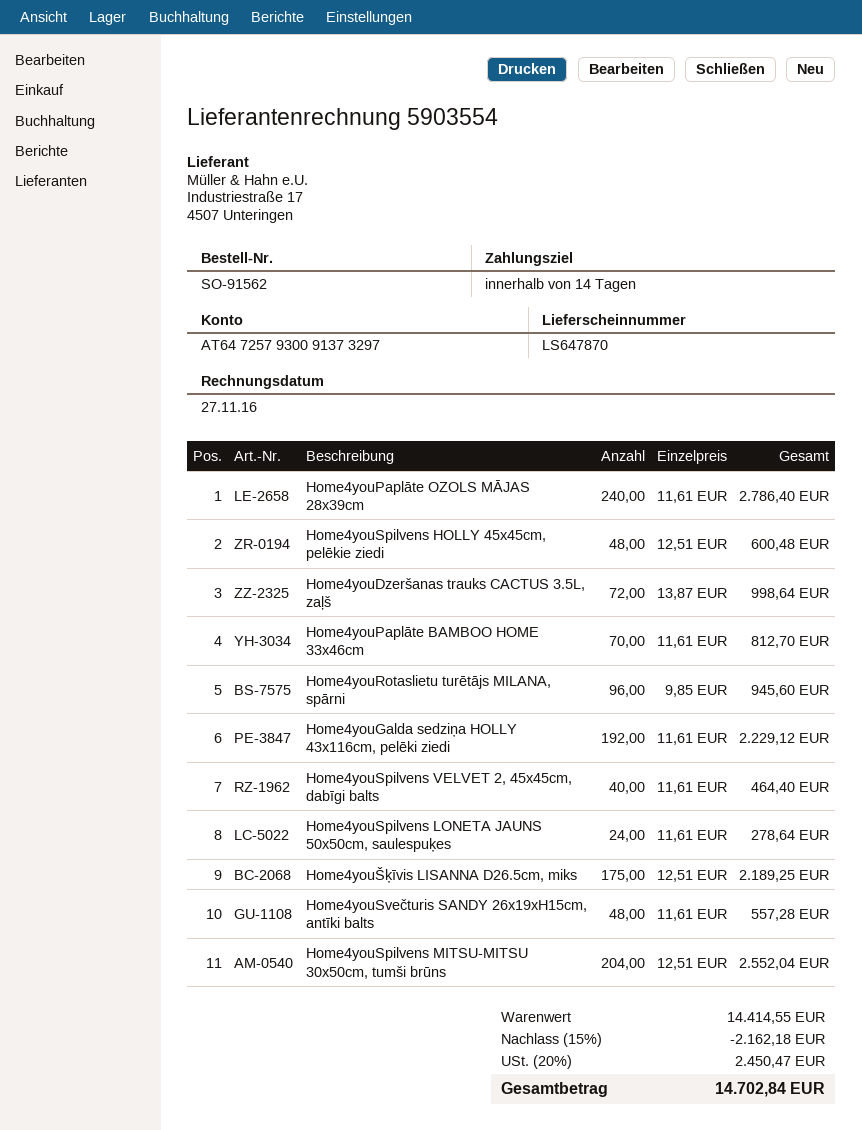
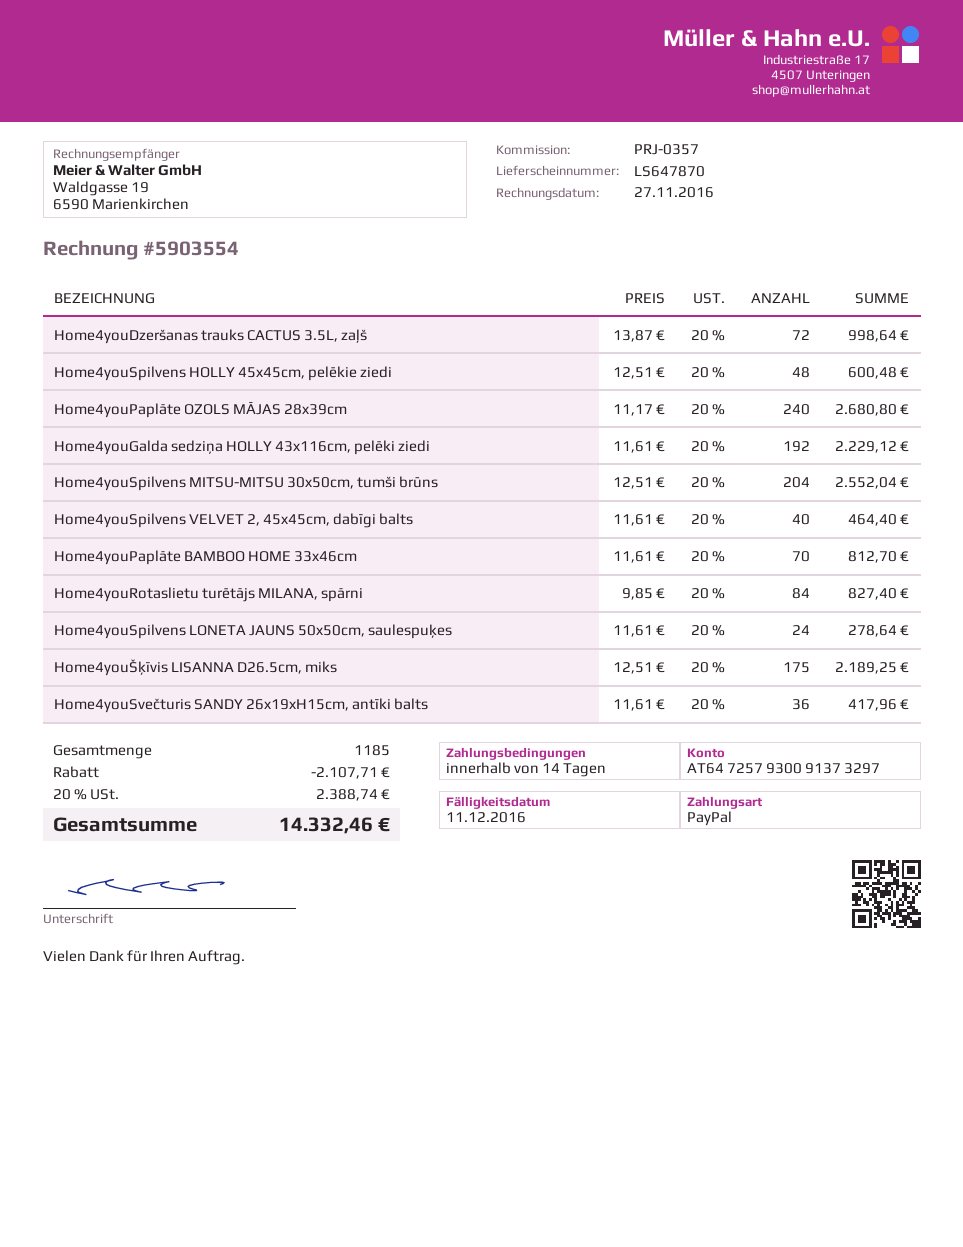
Home4youPaplāte OZOLS MĀJAS 28x39cm: 240 x 11.61 = 2786.40 -> 240 x 11.17 = 2680.80
Home4youRotaslietu turētājs MILANA, spārni: 96 x 9.85 = 945.60 -> 84 x 9.85 = 827.40
Home4youSvečturis SANDY 26x19xH15cm, antīki balts: 48 x 11.61 = 557.28 -> 36 x 11.61 = 417.96
discount: 2162.18 -> 2107.71
tax: 20% = 2450.47 -> 20% = 2388.74
total: 14702.84 -> 14332.46

